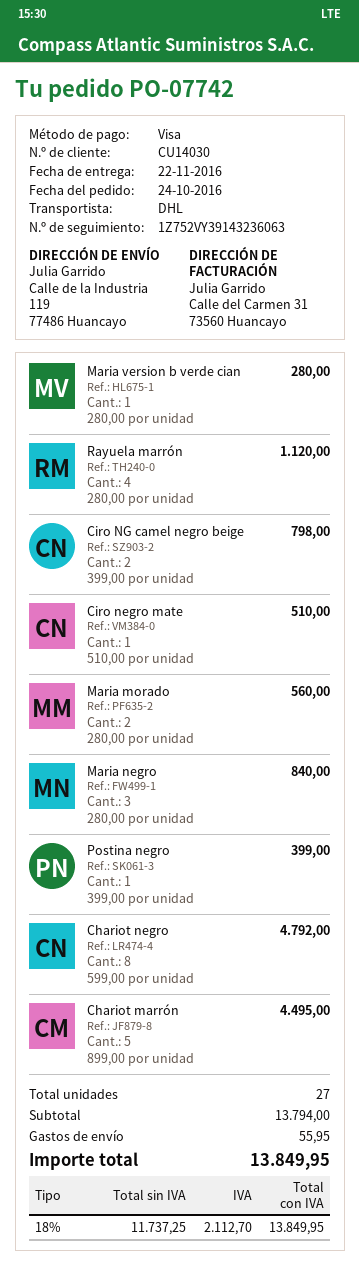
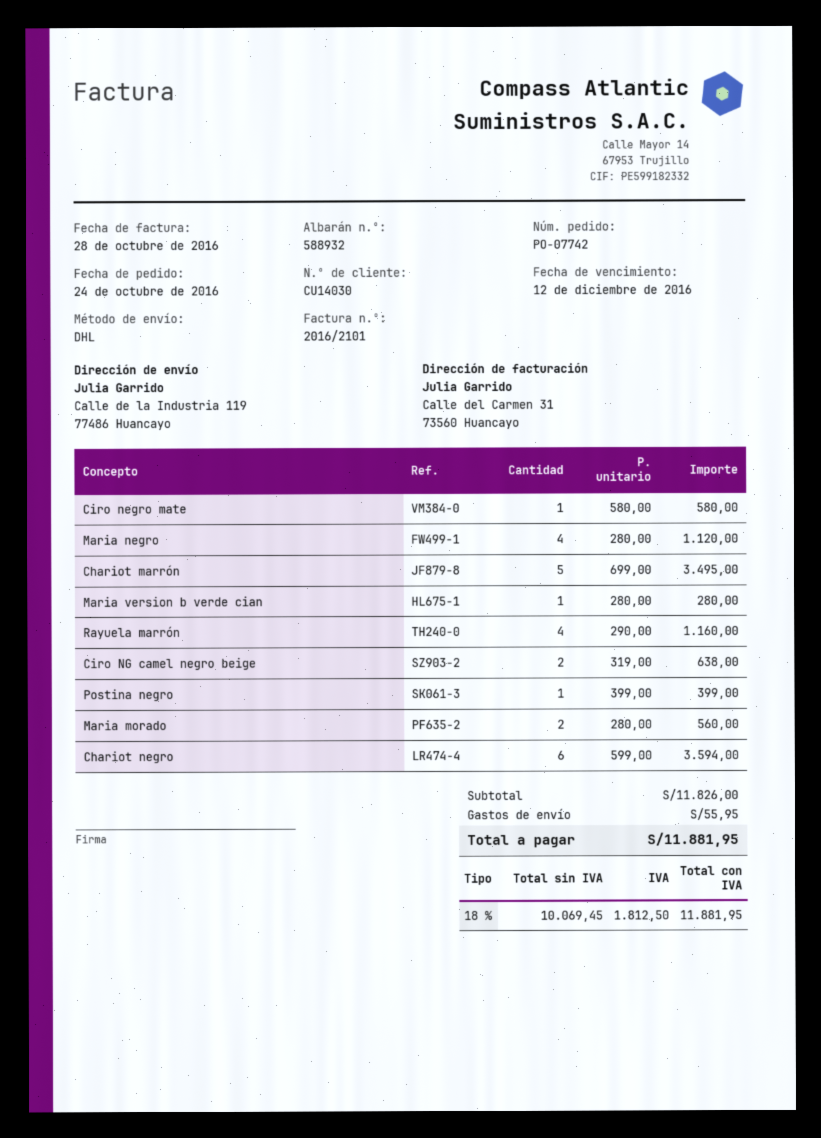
Rayuela marrón: 4 x 280.00 = 1120.00 -> 4 x 290.00 = 1160.00
Ciro NG camel negro beige: 2 x 399.00 = 798.00 -> 2 x 319.00 = 638.00
Ciro negro mate: 1 x 510.00 = 510.00 -> 1 x 580.00 = 580.00
Maria negro: 3 x 280.00 = 840.00 -> 4 x 280.00 = 1120.00
Chariot negro: 8 x 599.00 = 4792.00 -> 6 x 599.00 = 3594.00
Chariot marrón: 5 x 899.00 = 4495.00 -> 5 x 699.00 = 3495.00
subtotal: 13794.00 -> 11826.00
net: 11737.25 -> 10069.45
tax: 18% = 2112.70 -> 18% = 1812.50
total: 13849.95 -> 11881.95

